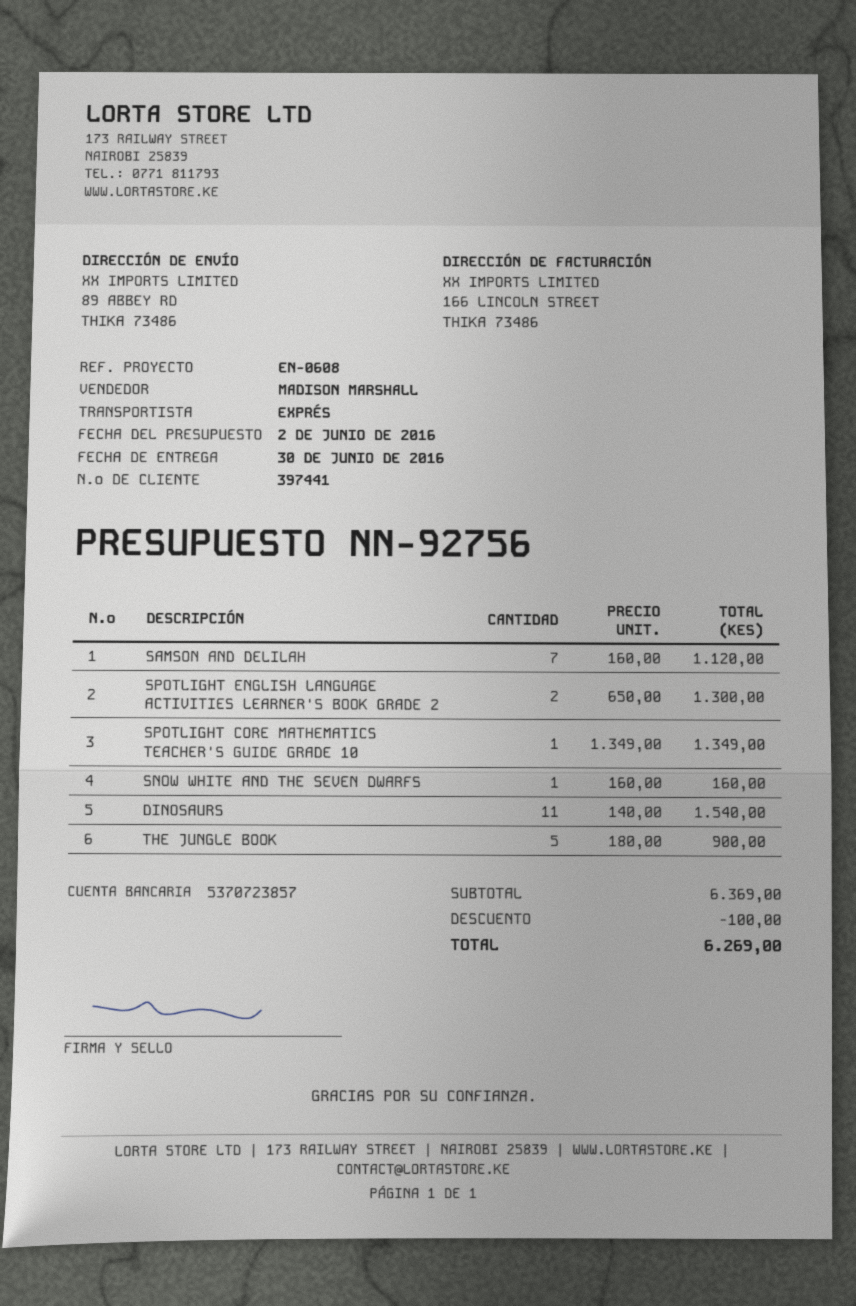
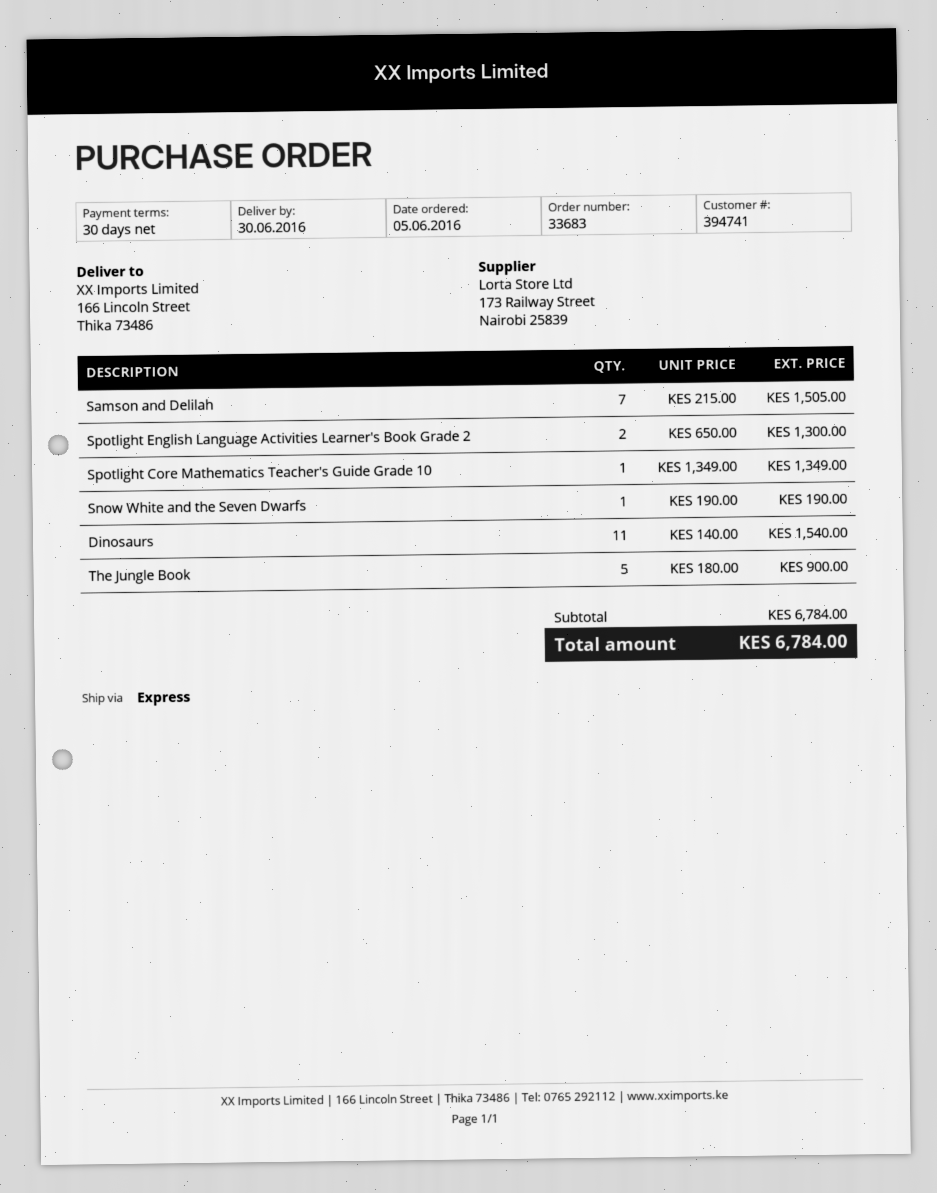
customer number: 397441 -> 394741
ship to: 89 ABBEY RD, THIKA 73486 -> 166 Lincoln Street, Thika 73486
SAMSON AND DELILAH: 7 x 160.00 = 1120.00 -> 7 x 215.00 = 1505.00
SNOW WHITE AND THE SEVEN DWARFS: 1 x 160.00 = 160.00 -> 1 x 190.00 = 190.00
subtotal: 6369.00 -> 6784.00
discount: 100.00 -> none
total: 6269.00 -> 6784.00

